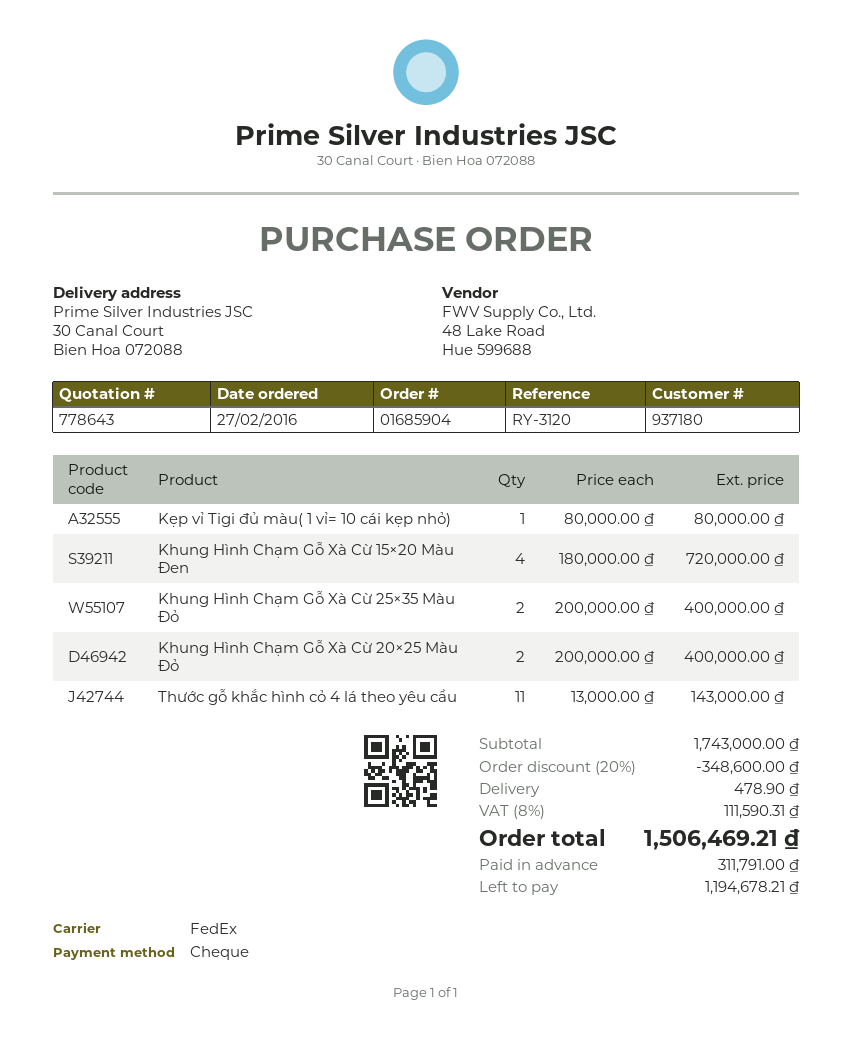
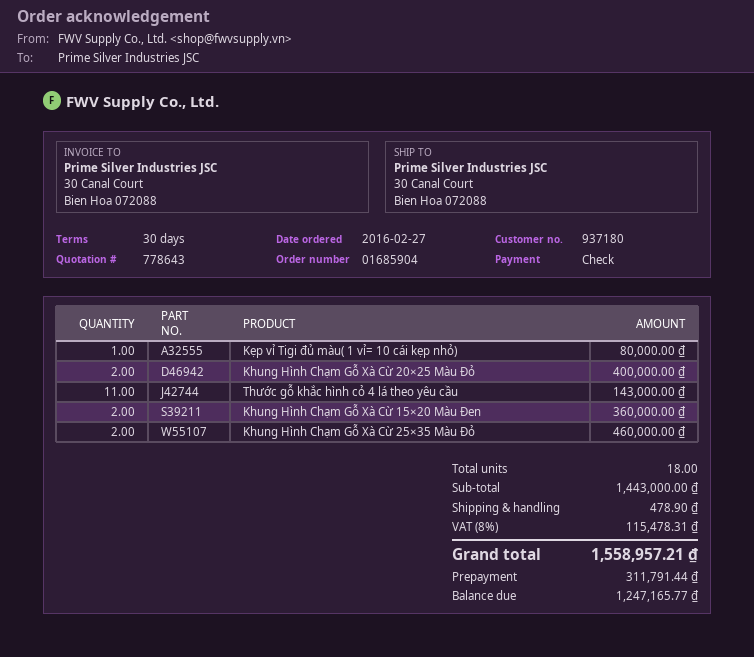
Khung Hình Chạm Gỗ Xà Cừ 15×20 Màu Đen: 4 for 720000.00 -> 2 for 360000.00
Khung Hình Chạm Gỗ Xà Cừ 25×35 Màu Đỏ: 2 for 400000.00 -> 2 for 460000.00
subtotal: 1743000.00 -> 1443000.00
discount: 20% = 348600.00 -> none
tax: 8% = 111590.31 -> 8% = 115478.31
total: 1506469.21 -> 1558957.21
deposit: 311791.00 -> 311791.44
balance: 1194678.21 -> 1247165.77

